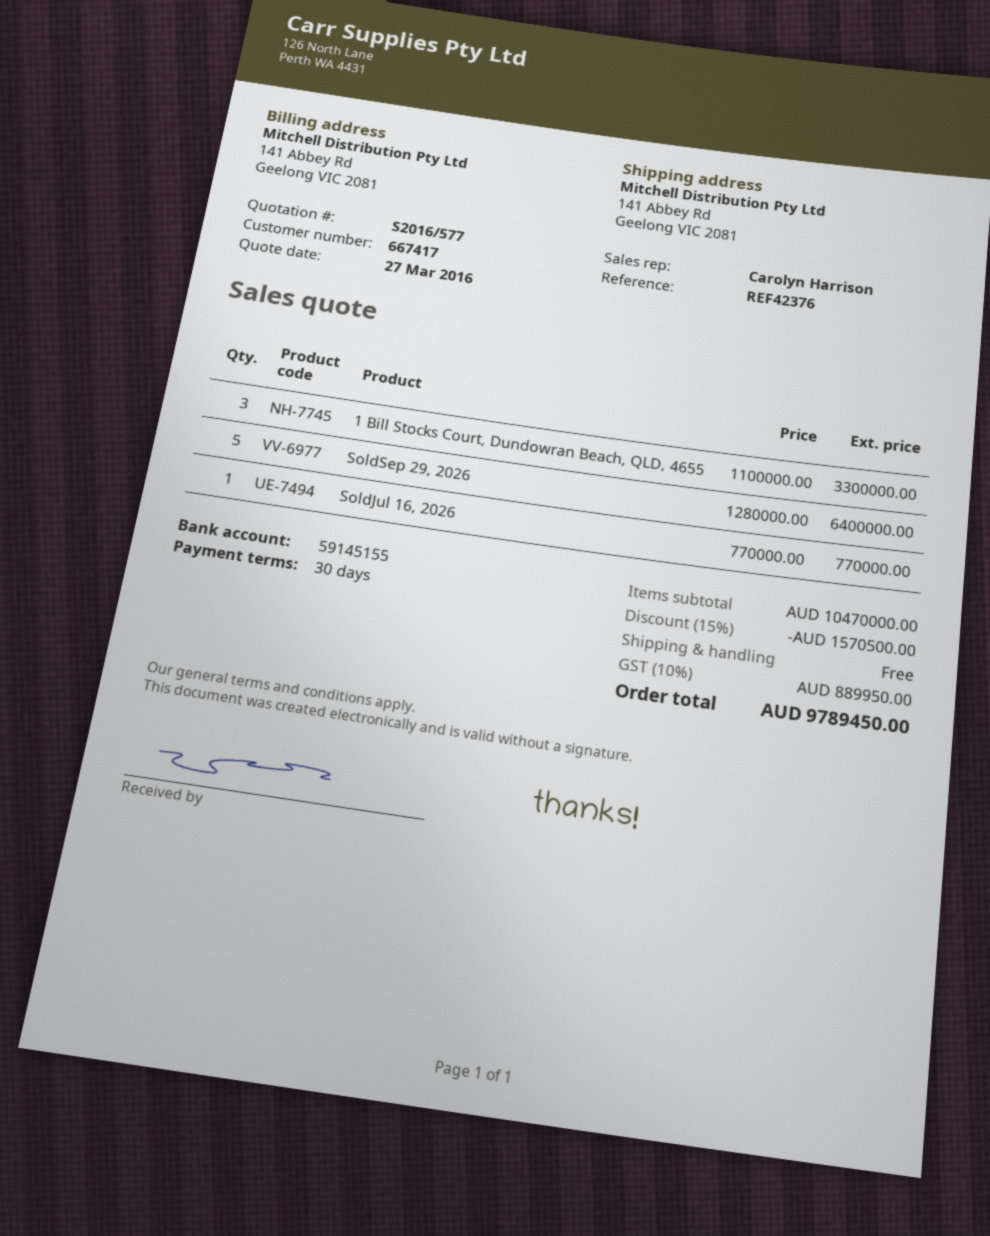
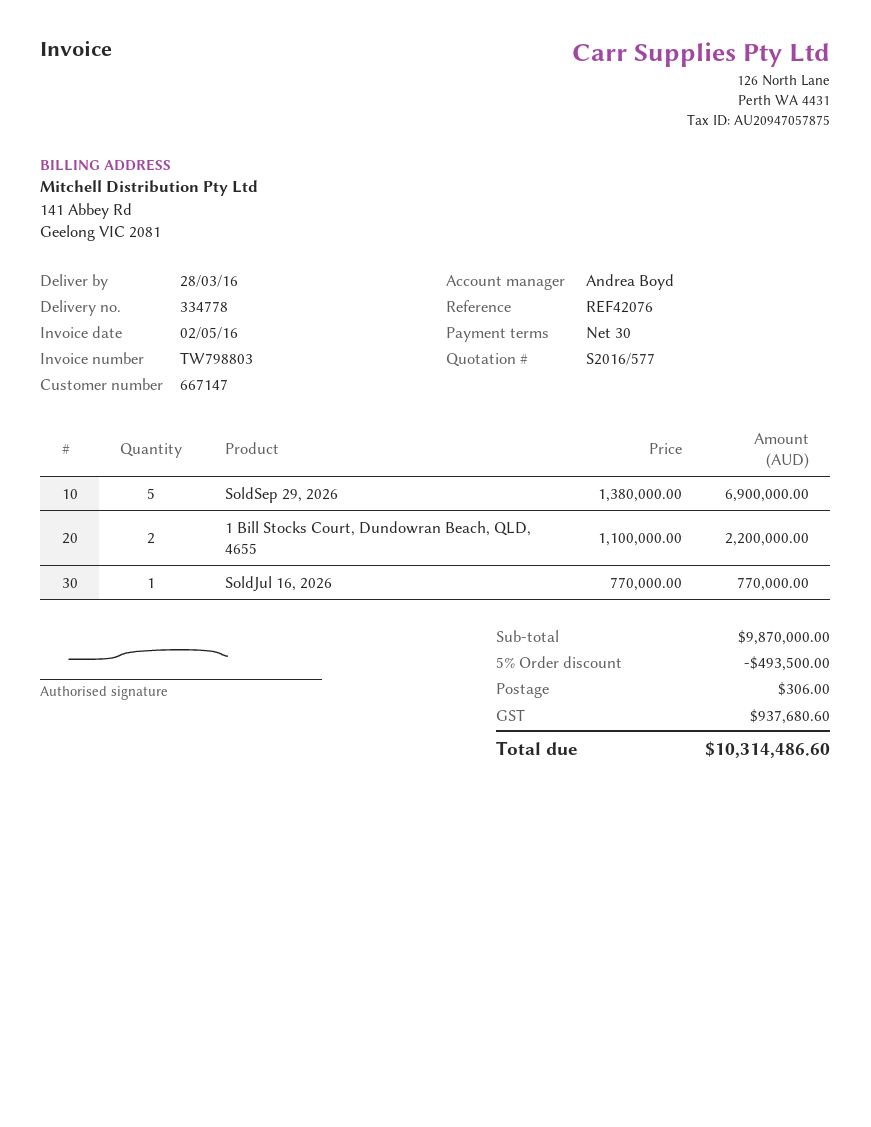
customer number: 667417 -> 667147
reference: REF42376 -> REF42076
sales rep: Carolyn Harrison -> Andrea Boyd
1 Bill Stocks Court, Dundowran Beach, QLD, 4655: 3 x 1100000.00 = 3300000.00 -> 2 x 1100000.00 = 2200000.00
SoldSep 29, 2026: 5 x 1280000.00 = 6400000.00 -> 5 x 1380000.00 = 6900000.00
subtotal: 10470000.00 -> 9870000.00
discount: 15% = 1570500.00 -> 5% = 493500.00
shipping: 0.00 -> 306.00
tax: 889950.00 -> 937680.60
total: 9789450.00 -> 10314486.60

